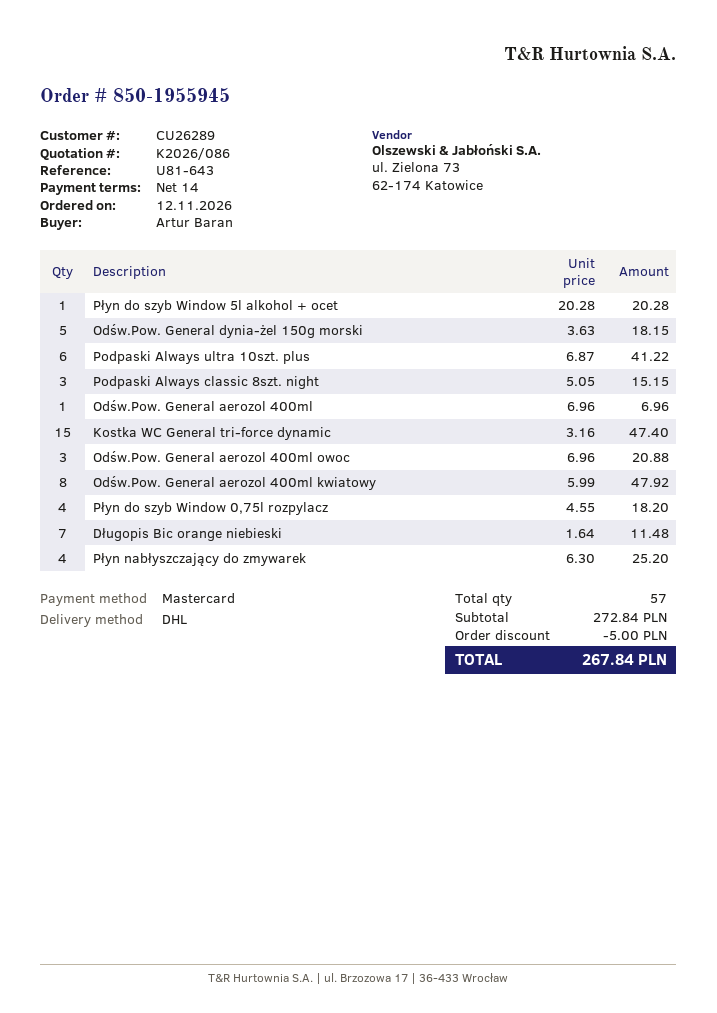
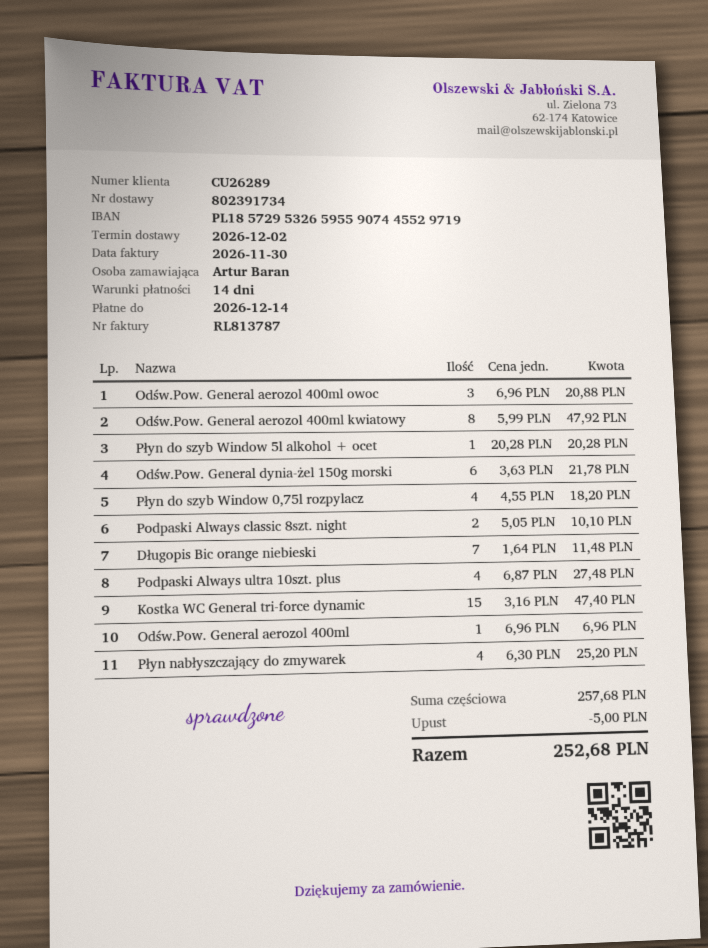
Odśw.Pow. General dynia-żel 150g morski: 5 x 3.63 = 18.15 -> 6 x 3.63 = 21.78
Podpaski Always ultra 10szt. plus: 6 x 6.87 = 41.22 -> 4 x 6.87 = 27.48
Podpaski Always classic 8szt. night: 3 x 5.05 = 15.15 -> 2 x 5.05 = 10.10
subtotal: 272.84 -> 257.68
total: 267.84 -> 252.68

